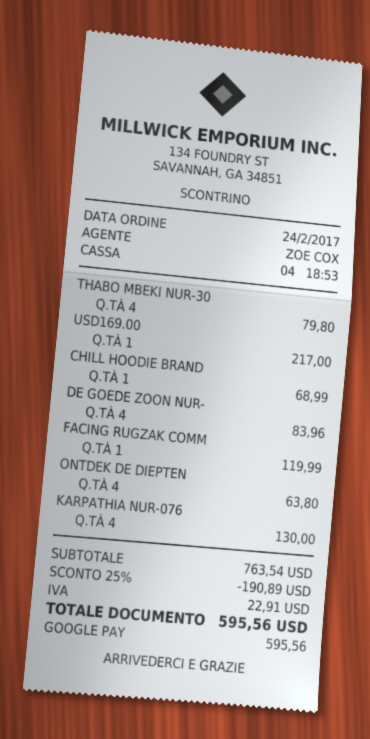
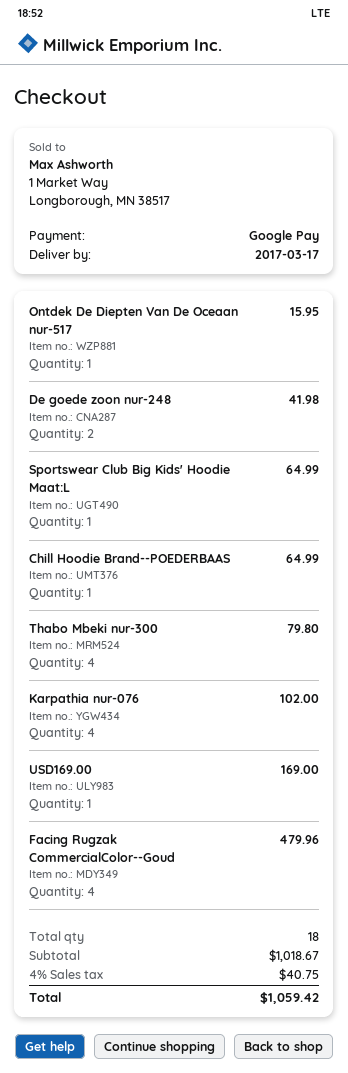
USD169.00: 1 for 217.00 -> 1 for 169.00
CHILL HOODIE BRAND: 1 for 68.99 -> 1 for 64.99
DE GOEDE ZOON NUR-: 4 for 83.96 -> 2 for 41.98
FACING RUGZAK COMM: 1 for 119.99 -> 4 for 479.96
ONTDEK DE DIEPTEN: 4 for 63.80 -> 1 for 15.95
KARPATHIA NUR-076: 4 for 130.00 -> 4 for 102.00
Sportswear Club Big Kids' Hoodie Maat:L: none -> 1 for 64.99
subtotal: 763.54 -> 1018.67
discount: 25% = 190.89 -> none
tax: 22.91 -> 40.75
total: 595.56 -> 1059.42

